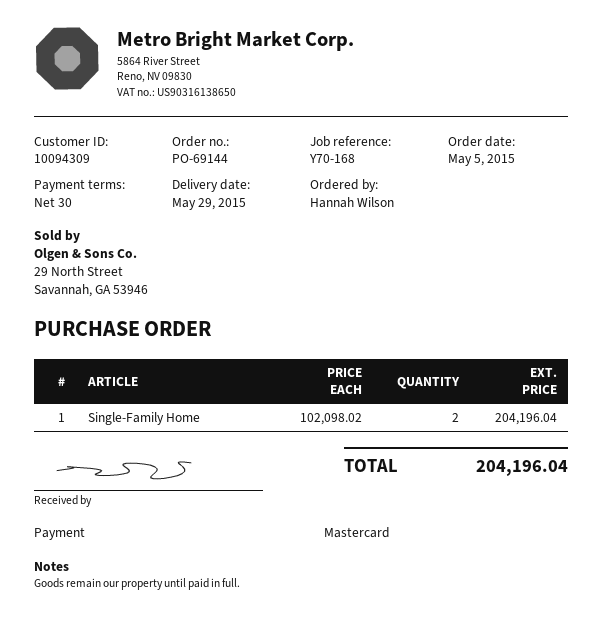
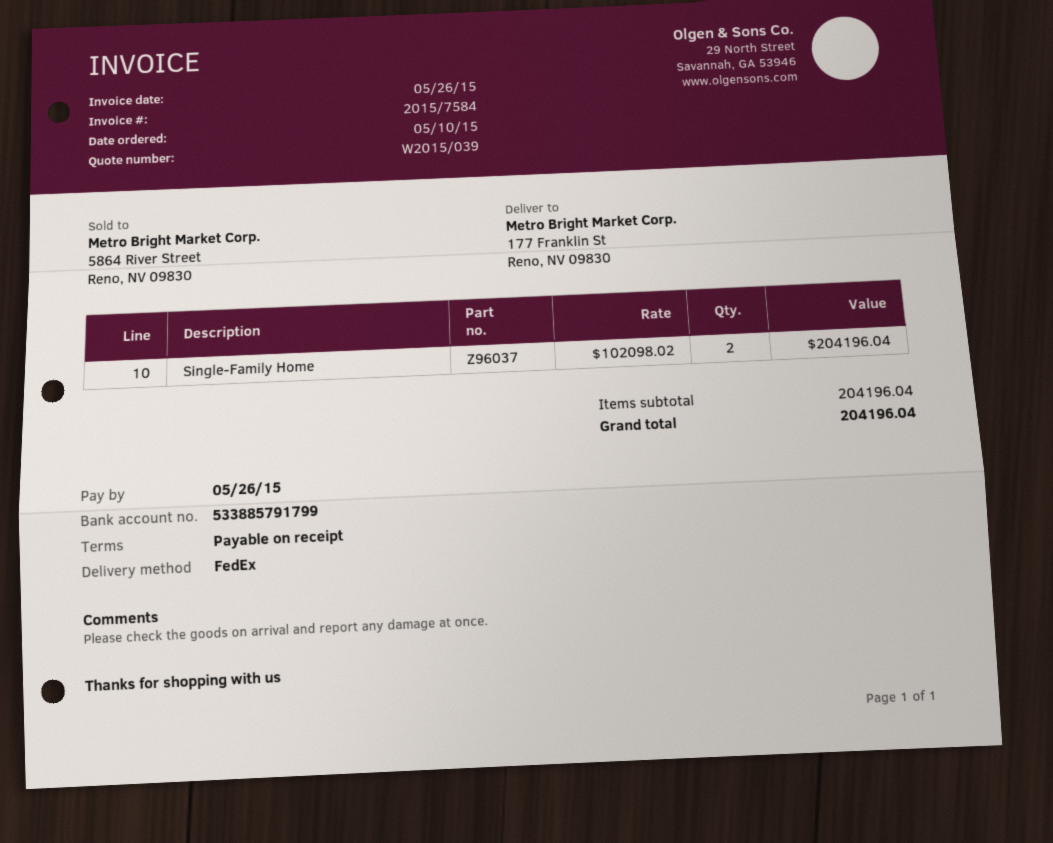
order date: 2015-05-05 -> 2015-05-10
payment terms: 30 days -> on receipt

